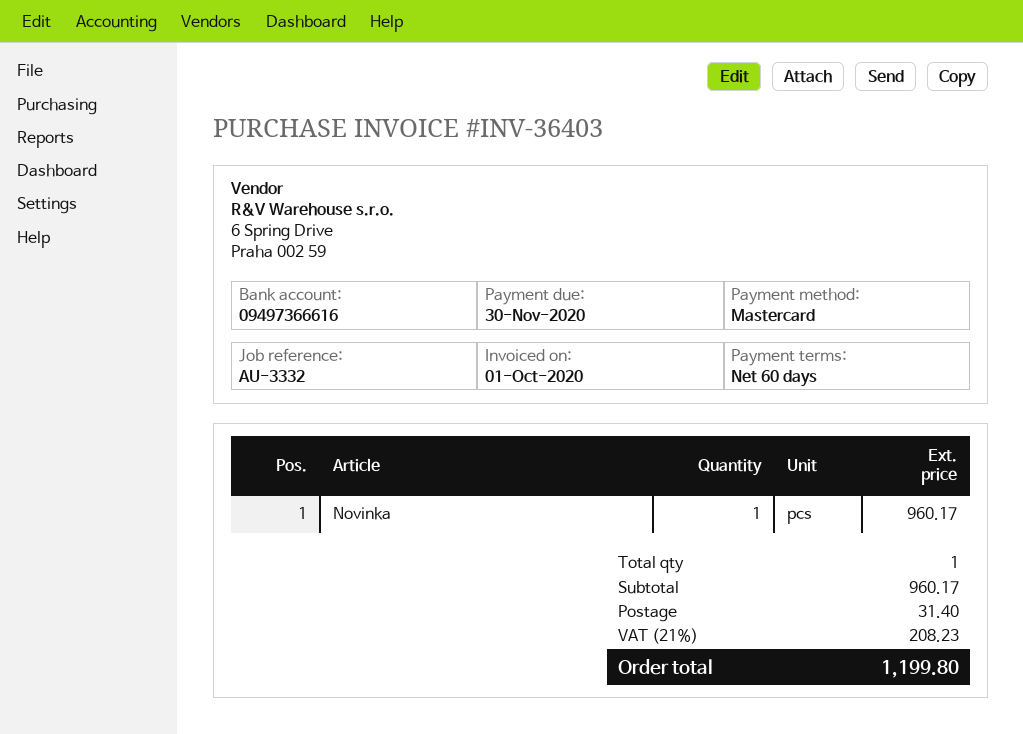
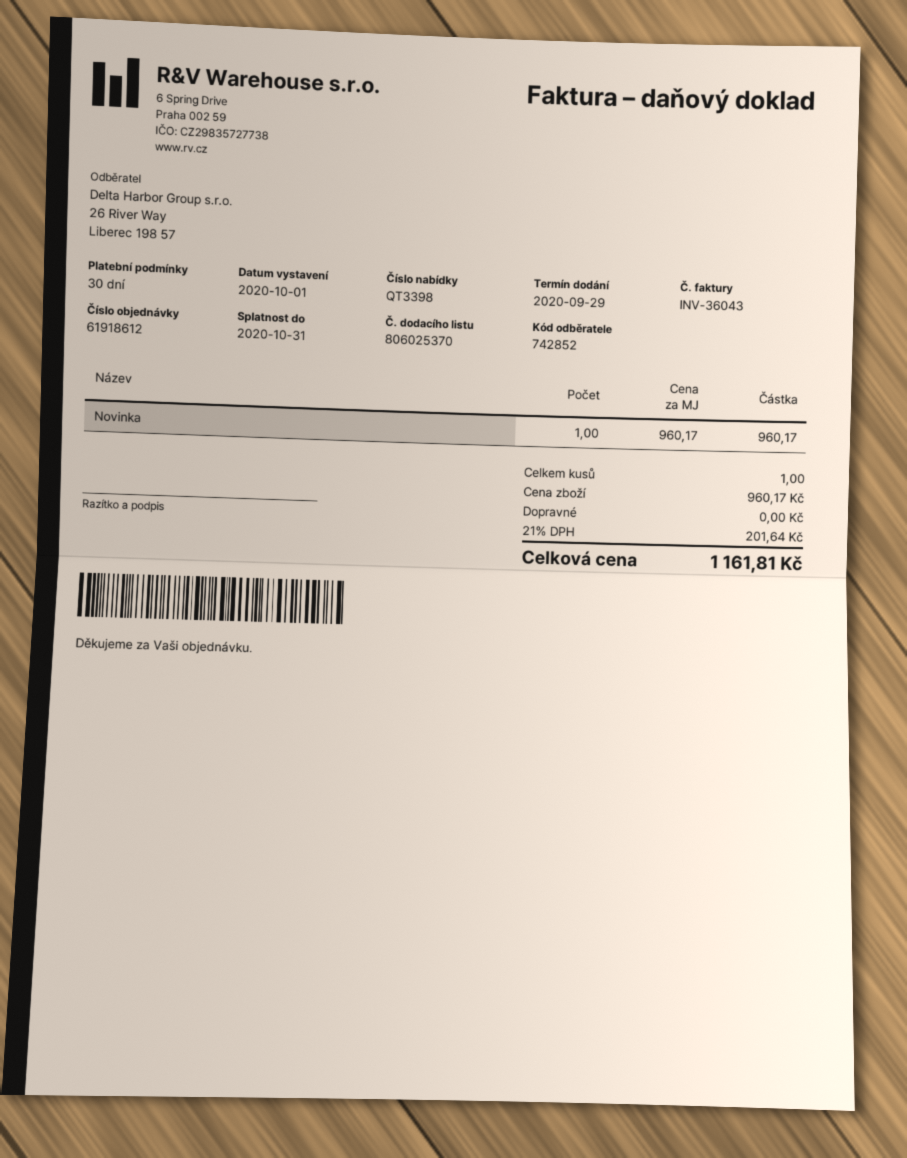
invoice number: INV-36403 -> INV-36043
payment terms: 60 days -> 30 days
due date: 2020-11-30 -> 2020-10-31
shipping: 31.40 -> 0.00
tax: 21% = 208.23 -> 21% = 201.64
total: 1199.80 -> 1161.81

